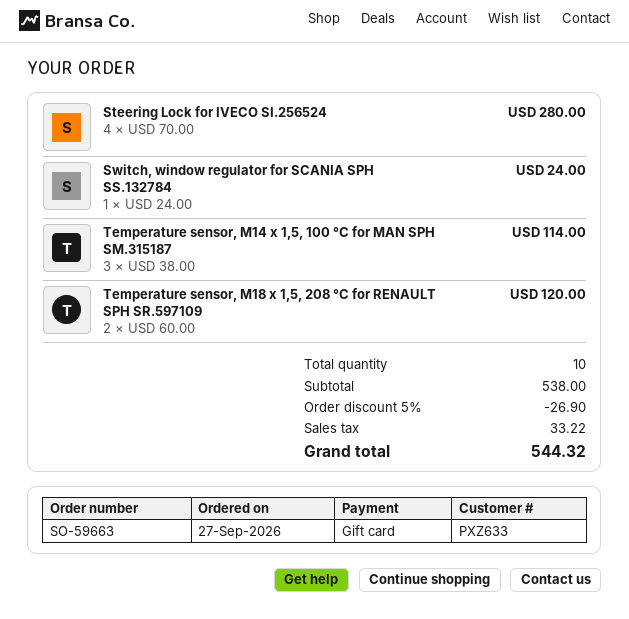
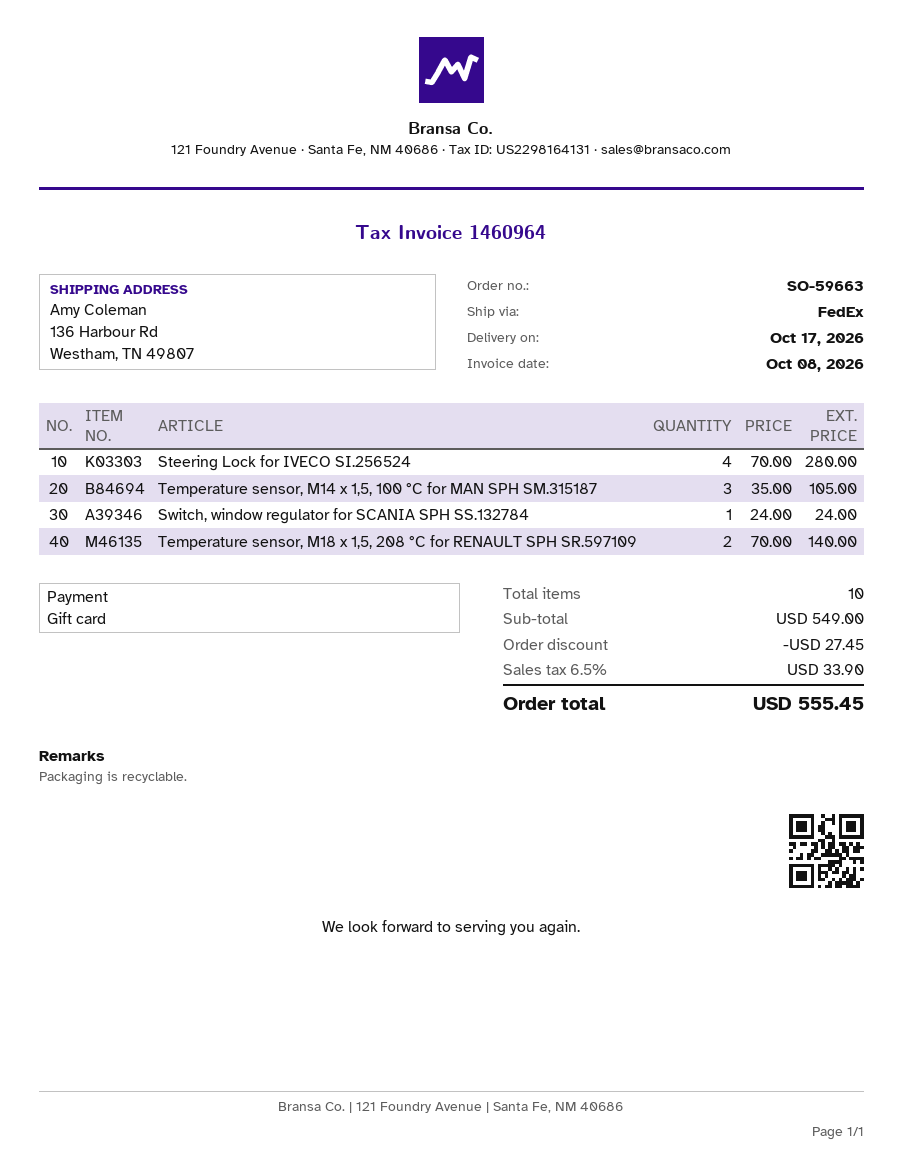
Temperature sensor, M14 x 1,5, 100 °C for MAN SPH SM.315187: 3 x 38.00 = 114.00 -> 3 x 35.00 = 105.00
Temperature sensor, M18 x 1,5, 208 °C for RENAULT SPH SR.597109: 2 x 60.00 = 120.00 -> 2 x 70.00 = 140.00
subtotal: 538.00 -> 549.00
discount: 26.90 -> 27.45
tax: 33.22 -> 33.90
total: 544.32 -> 555.45

